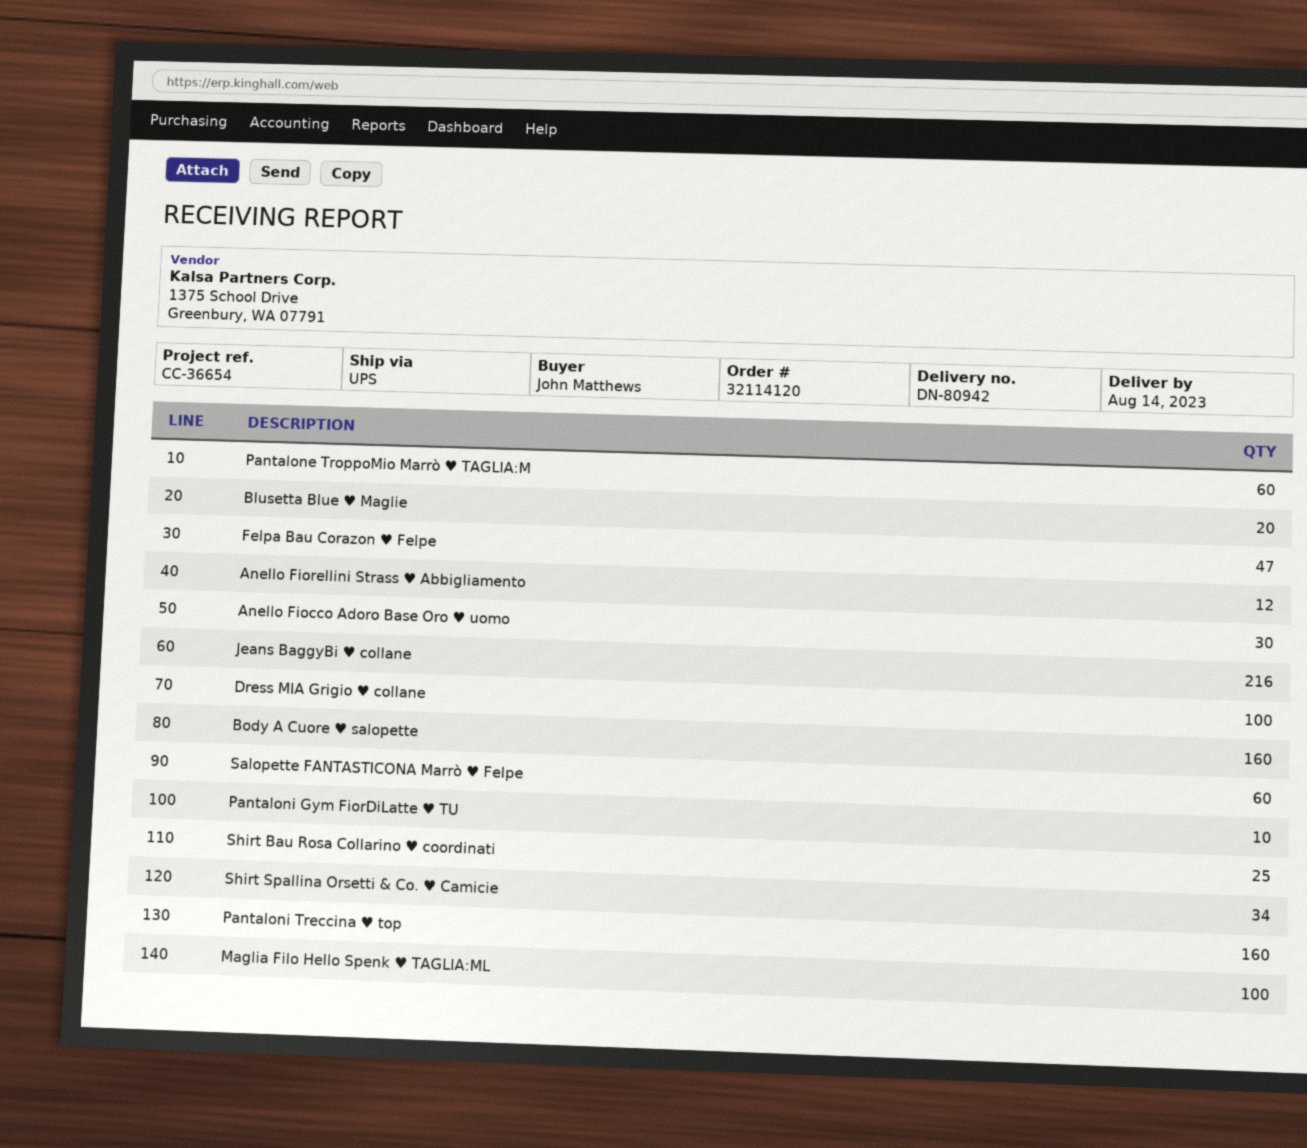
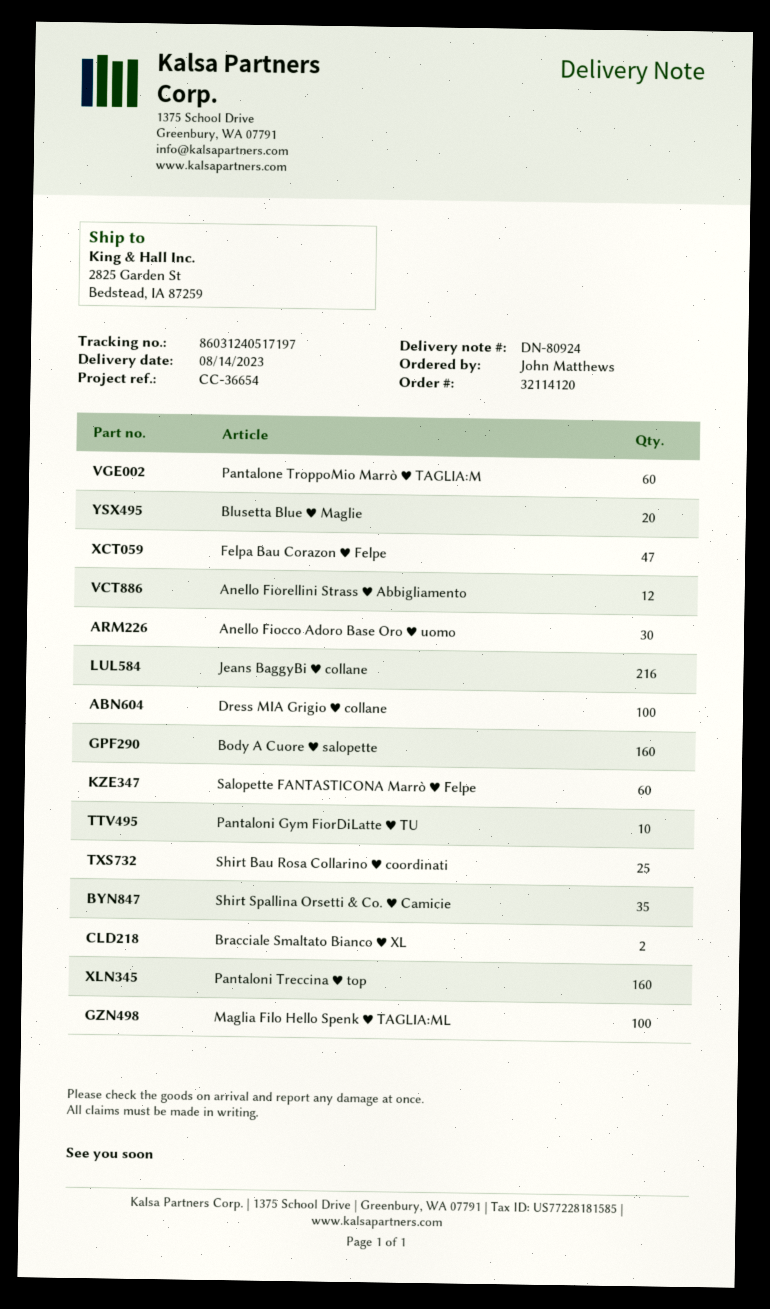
delivery note number: DN-80942 -> DN-80924
Shirt Spallina Orsetti & Co. ♥ Camicie: 34 -> 35
Bracciale Smaltato Bianco ♥ XL: none -> 2

